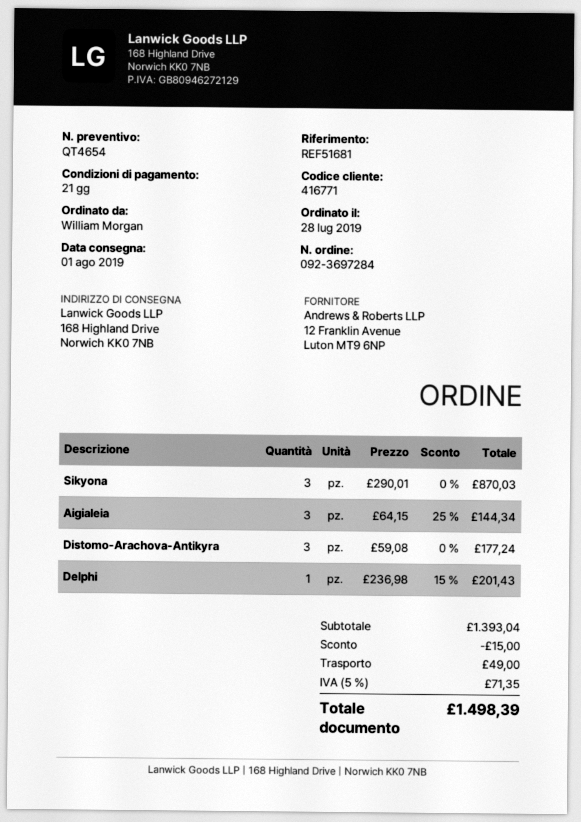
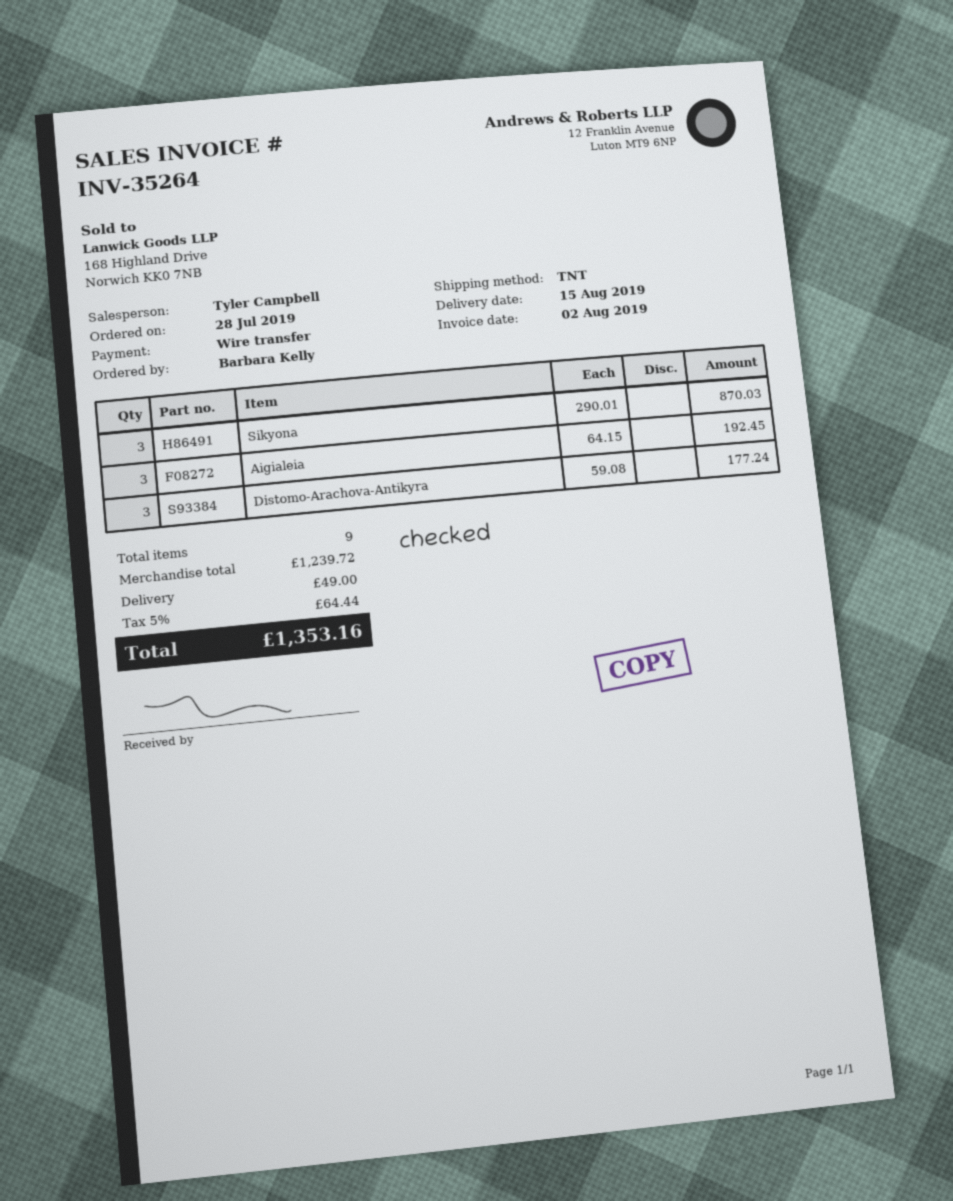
delivery date: 2019-08-01 -> 2019-08-15
ordered by: William Morgan -> Barbara Kelly
Aigialeia: 3 x 64.15 - 25% = 144.34 -> 3 x 64.15 = 192.45
Delphi: 1 x 236.98 - 15% = 201.43 -> none
subtotal: 1393.04 -> 1239.72
discount: 15.00 -> none
tax: 5% = 71.35 -> 5% = 64.44
total: 1498.39 -> 1353.16

